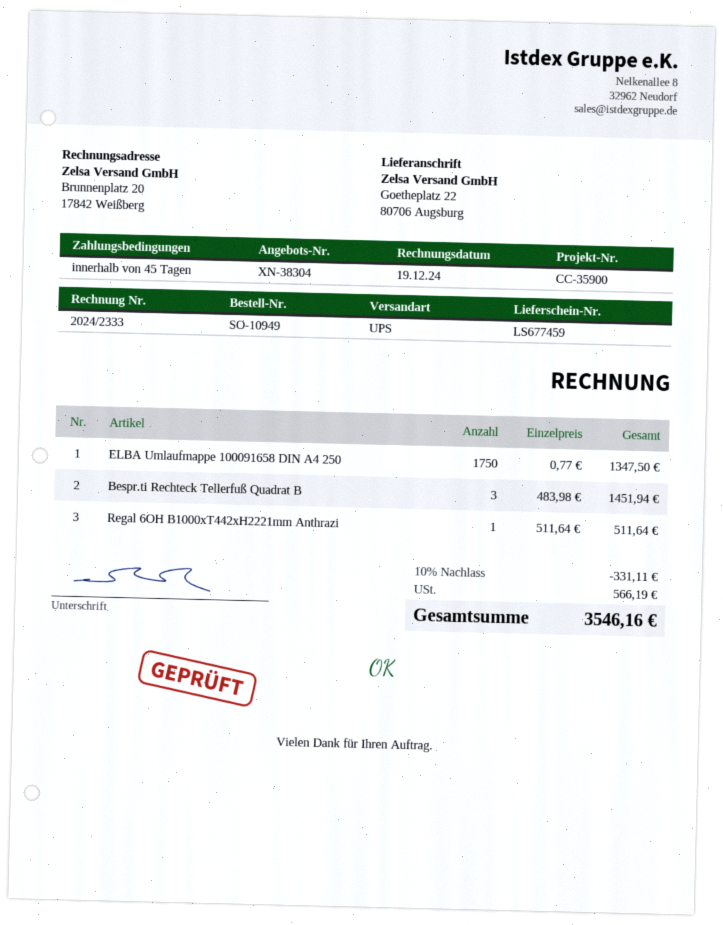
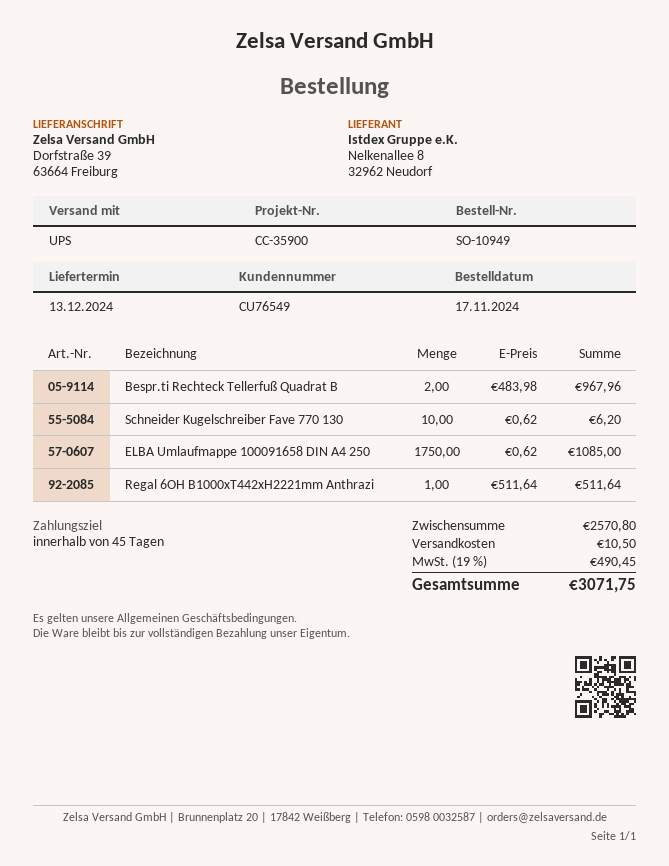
ship to: Goetheplatz 22, 80706 Augsburg -> Dorfstraße 39, 63664 Freiburg
ELBA Umlaufmappe 100091658 DIN A4 250: 1750 x 0.77 = 1347.50 -> 1750 x 0.62 = 1085.00
Bespr.ti Rechteck Tellerfuß Quadrat B: 3 x 483.98 = 1451.94 -> 2 x 483.98 = 967.96
Schneider Kugelschreiber Fave 770 130: none -> 10 x 0.62 = 6.20
discount: 10% = 331.11 -> none
shipping: none -> 10.50
tax: 566.19 -> 490.45
total: 3546.16 -> 3071.75

